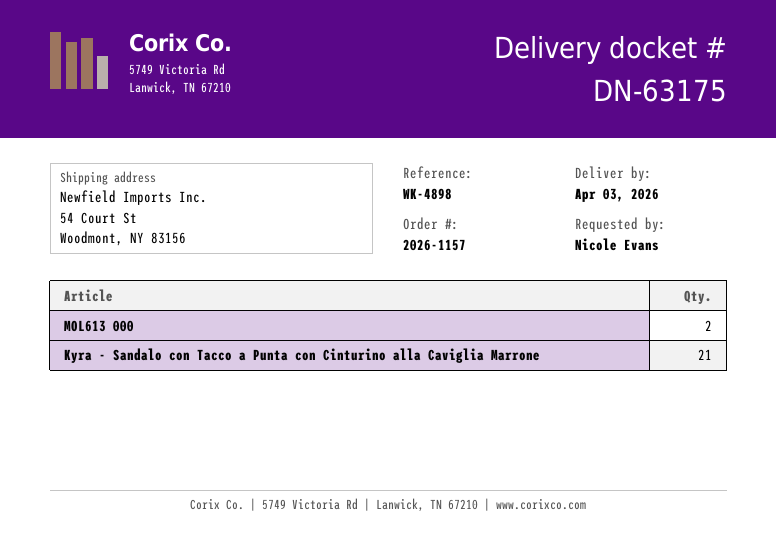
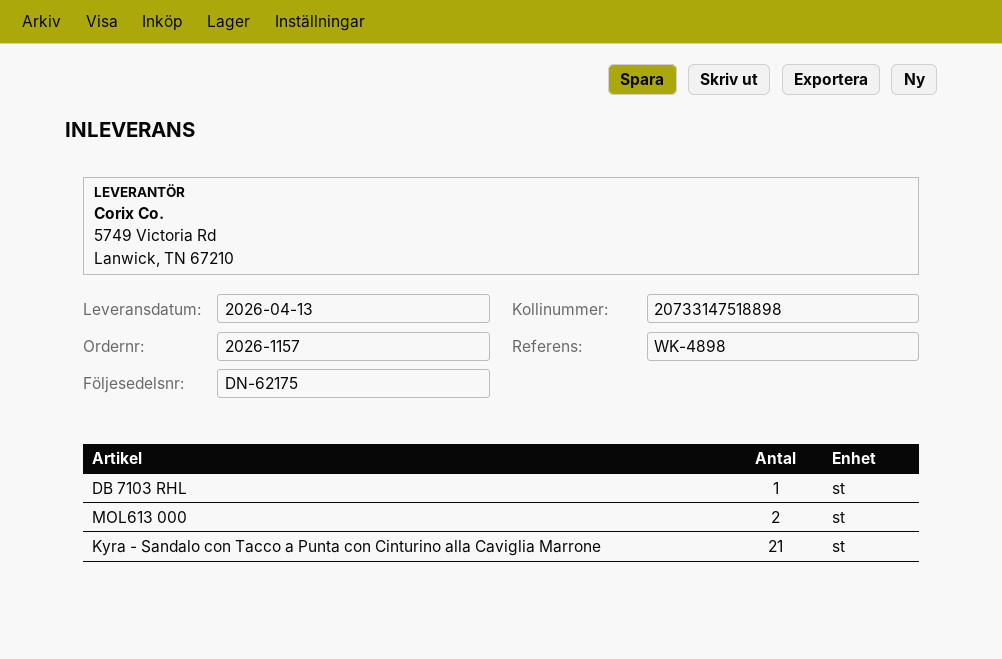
delivery note number: DN-63175 -> DN-62175
delivery date: 2026-04-03 -> 2026-04-13
DB 7103 RHL: none -> 1

